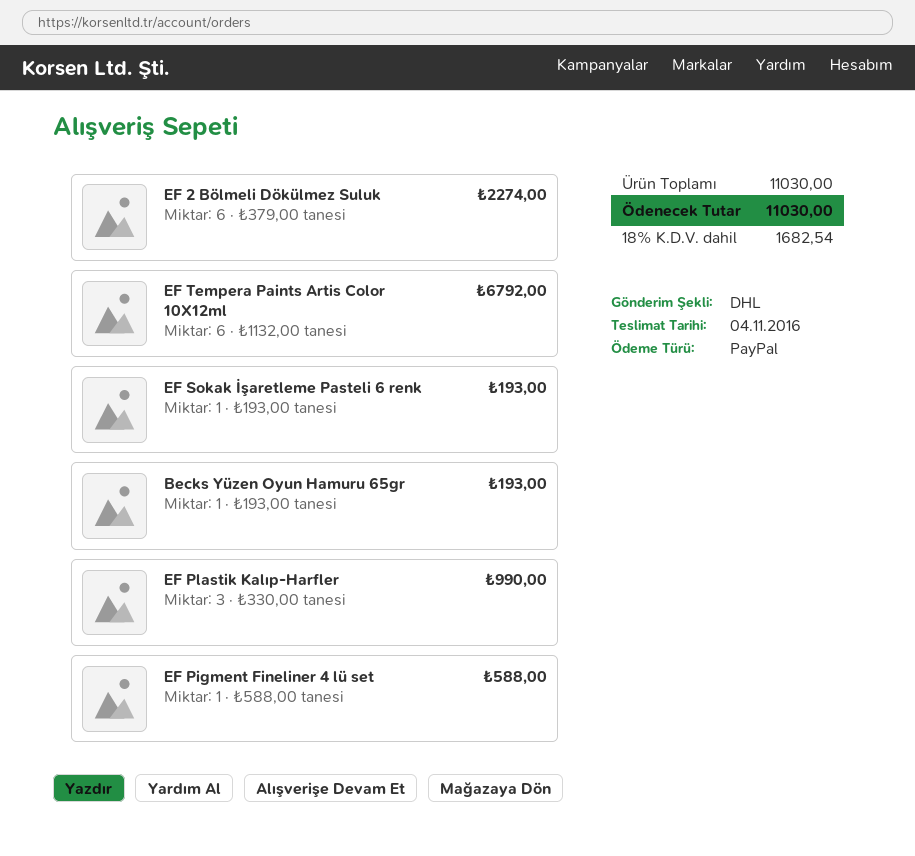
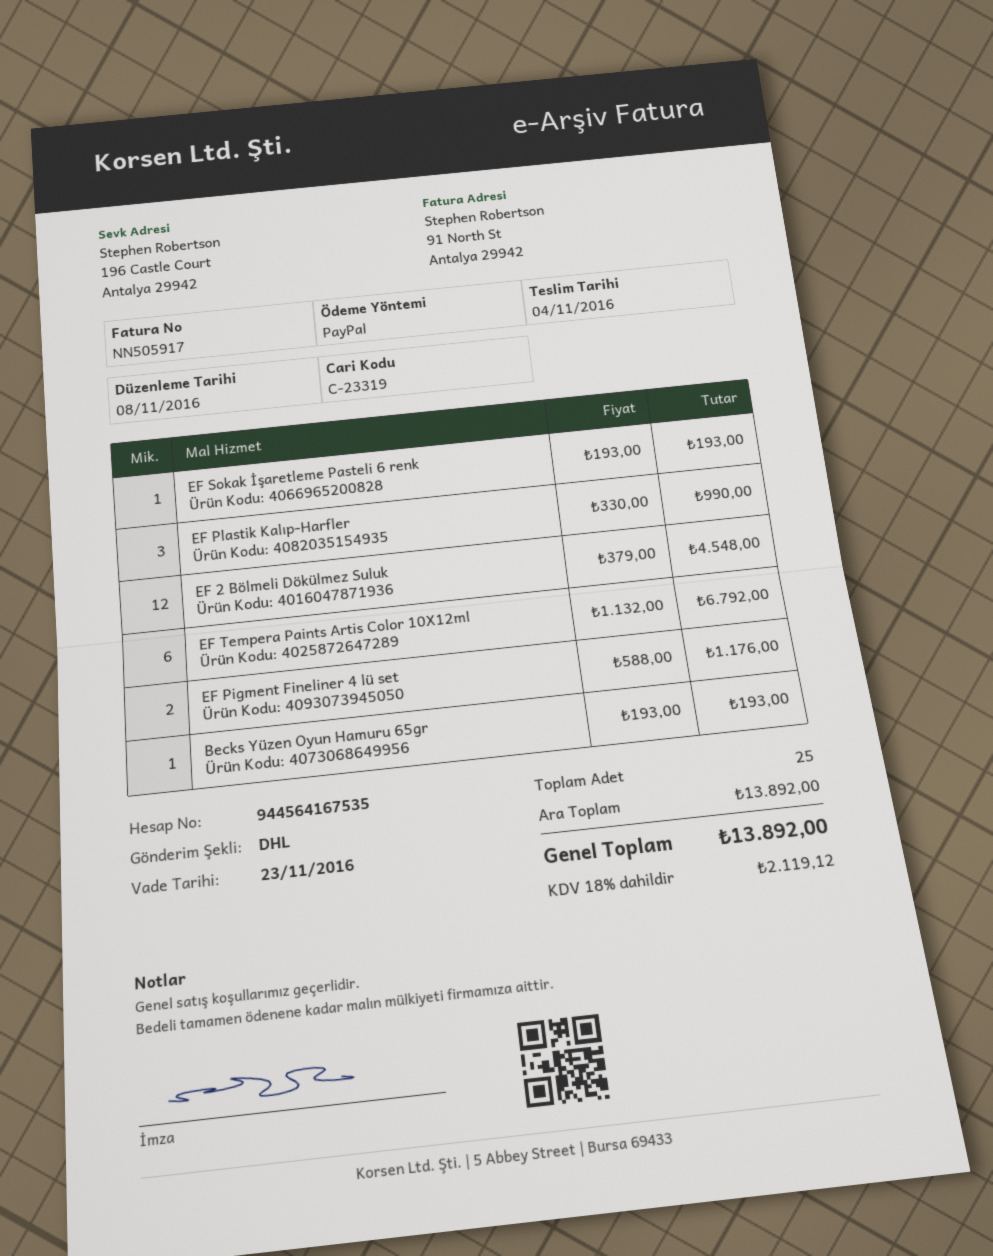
EF 2 Bölmeli Dökülmez Suluk: 6 x 379.00 = 2274.00 -> 12 x 379.00 = 4548.00
EF Pigment Fineliner 4 lü set: 1 x 588.00 = 588.00 -> 2 x 588.00 = 1176.00
subtotal: 11030.00 -> 13892.00
tax: 18% = 1682.54 -> 18% = 2119.12
total: 11030.00 -> 13892.00

